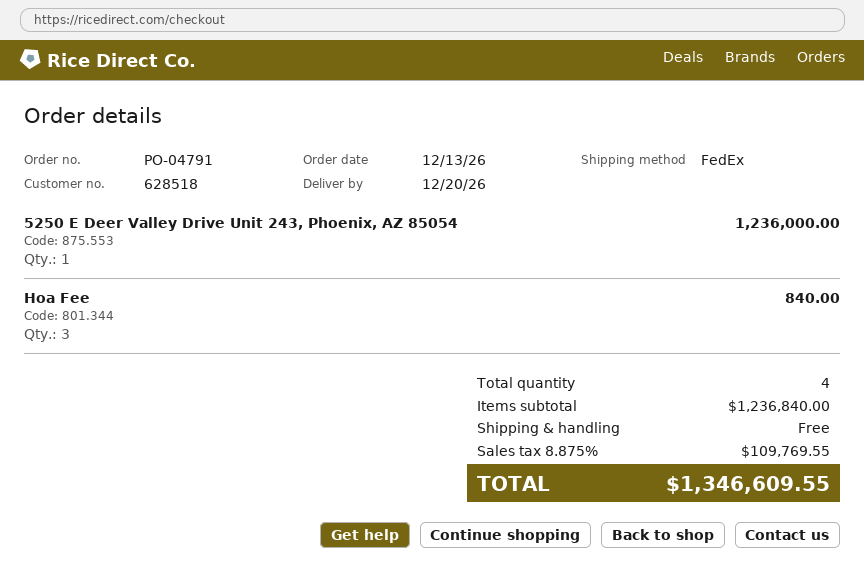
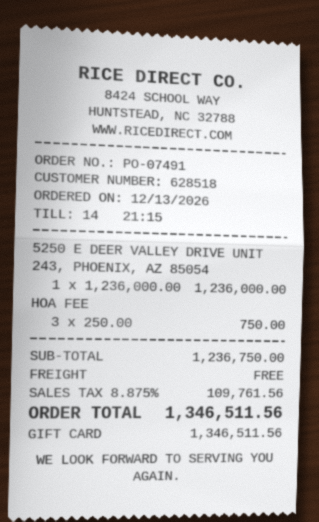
order number: PO-04791 -> PO-07491
Hoa Fee: 3 for 840.00 -> 3 for 750.00
subtotal: 1236840.00 -> 1236750.00
tax: 8.875% = 109769.55 -> 8.875% = 109761.56
total: 1346609.55 -> 1346511.56

